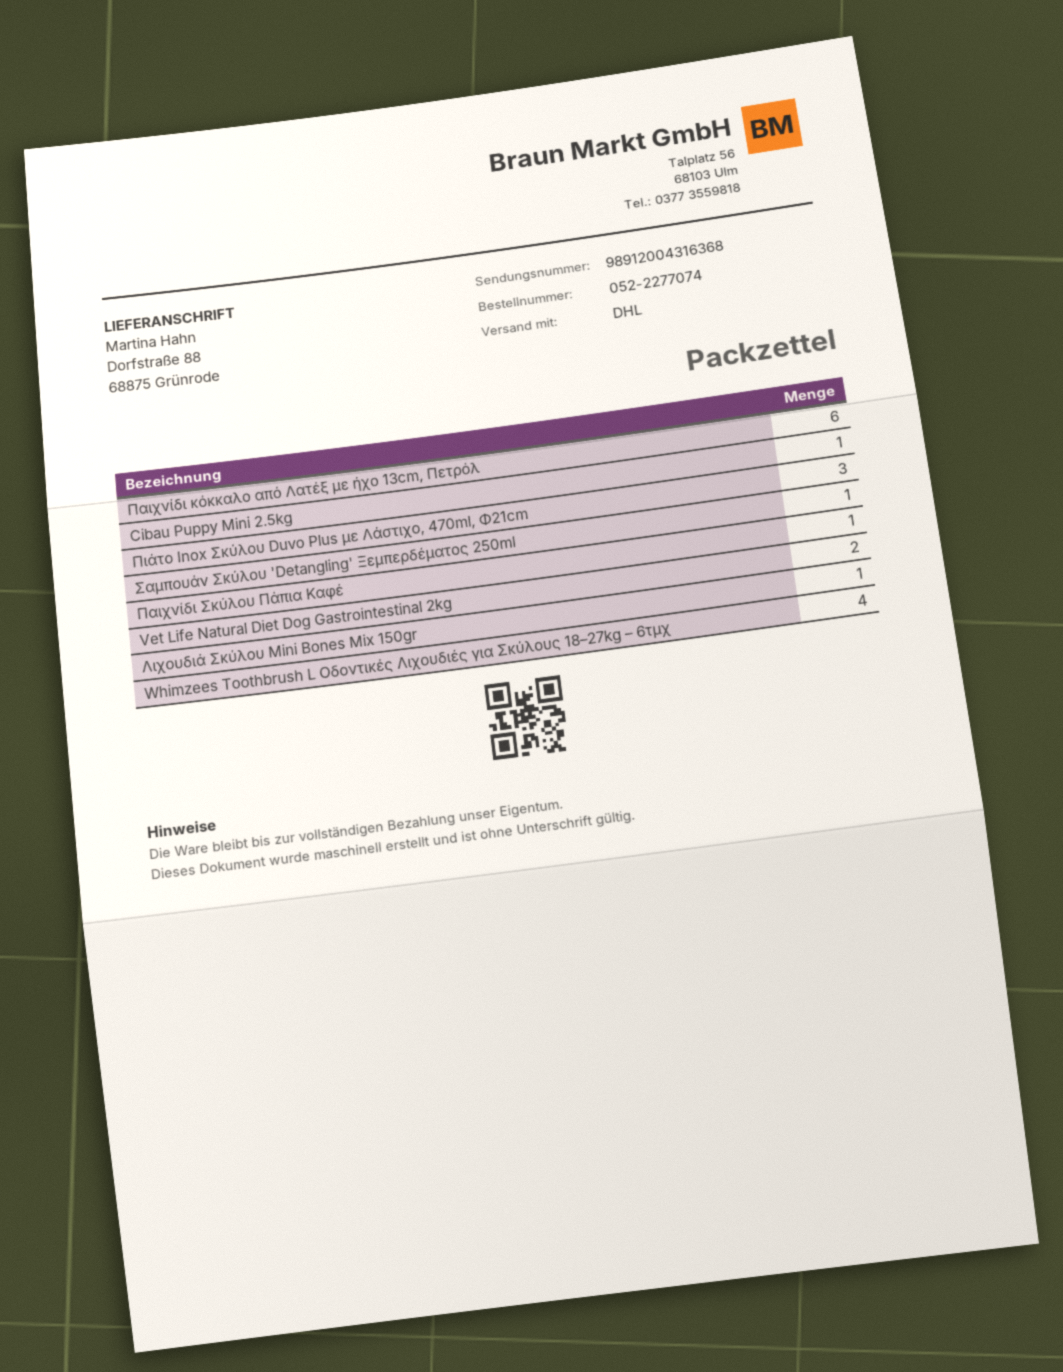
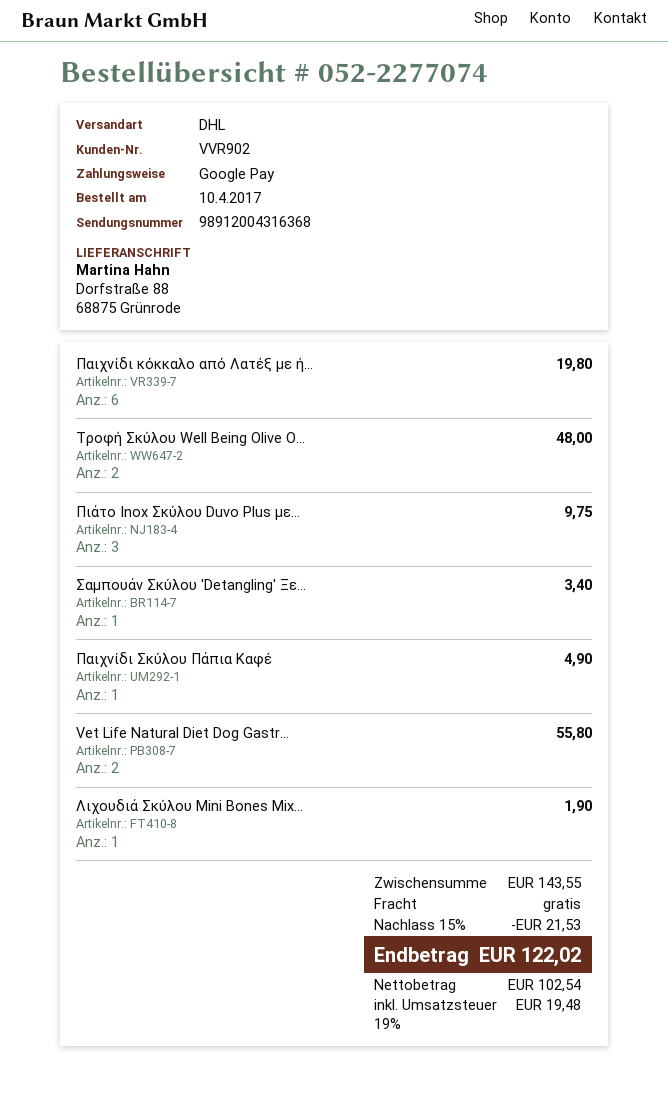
Cibau Puppy Mini 2.5kg: 1 -> none
Whimzees Toothbrush L Οδοντικές Λιχουδιές για Σκύλους 18–27kg – 6τμχ: 4 -> none
Τροφή Σκύλου Well Being Olive O...: none -> 2

